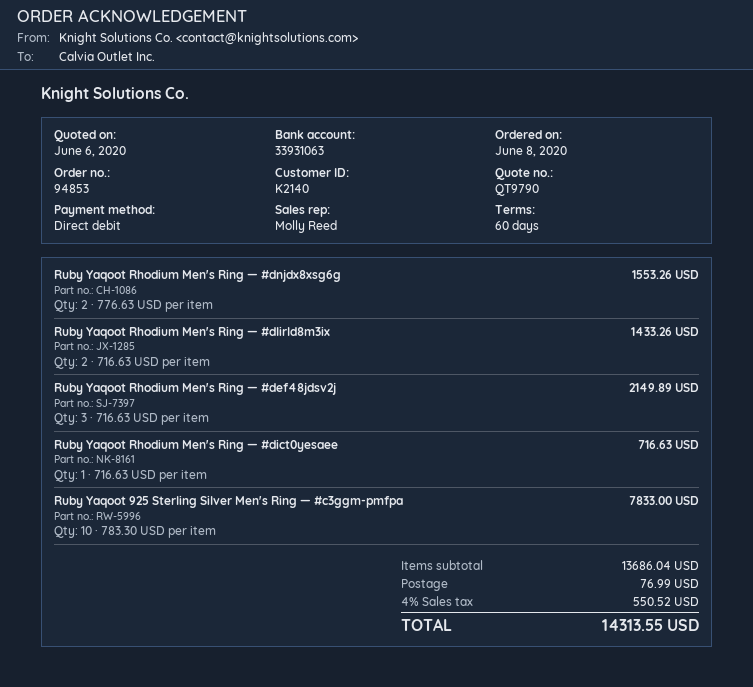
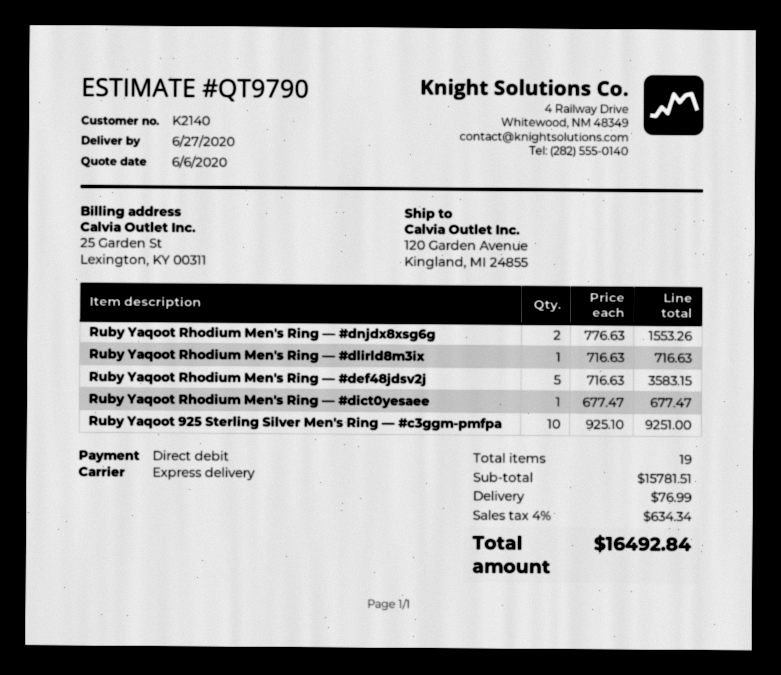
Ruby Yaqoot Rhodium Men's Ring — #dlirld8m3ix: 2 x 716.63 = 1433.26 -> 1 x 716.63 = 716.63
Ruby Yaqoot Rhodium Men's Ring — #def48jdsv2j: 3 x 716.63 = 2149.89 -> 5 x 716.63 = 3583.15
Ruby Yaqoot Rhodium Men's Ring — #dict0yesaee: 1 x 716.63 = 716.63 -> 1 x 677.47 = 677.47
Ruby Yaqoot 925 Sterling Silver Men's Ring — #c3ggm-pmfpa: 10 x 783.30 = 7833.00 -> 10 x 925.10 = 9251.00
subtotal: 13686.04 -> 15781.51
tax: 4% = 550.52 -> 4% = 634.34
total: 14313.55 -> 16492.84

